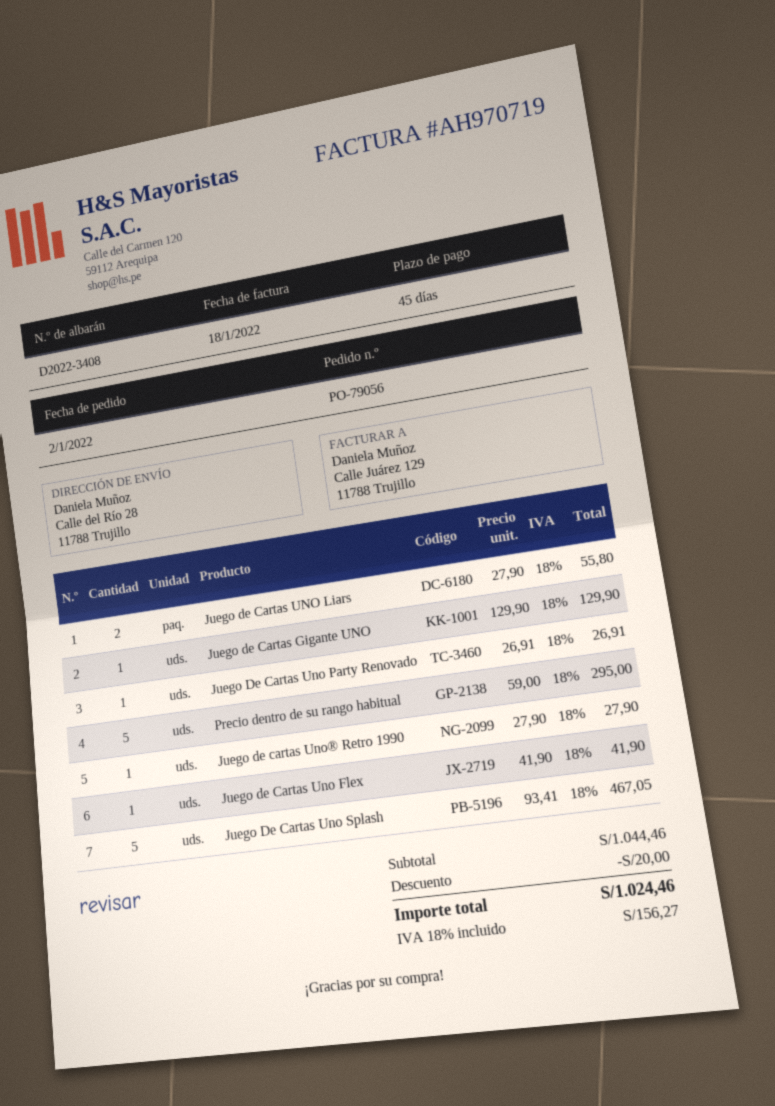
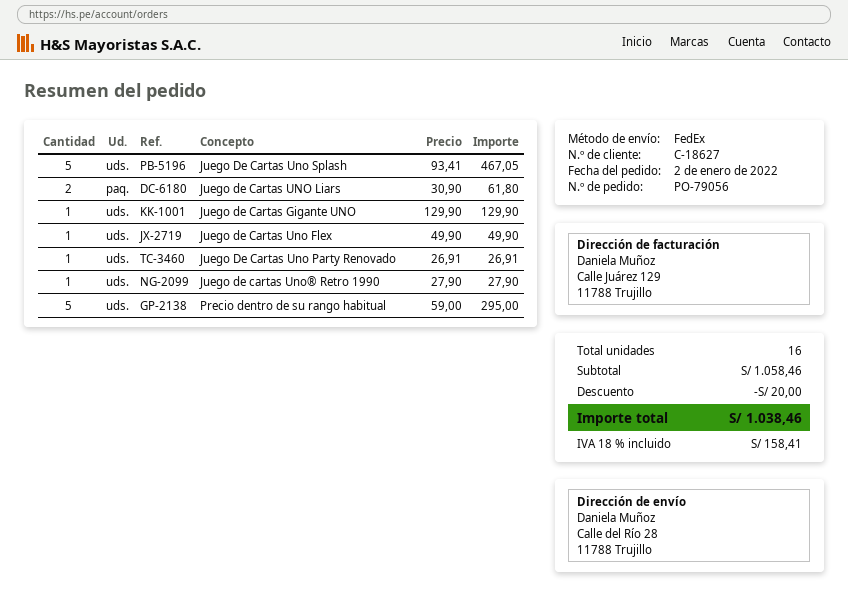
Juego de Cartas UNO Liars: 2 x 27.90 = 55.80 -> 2 x 30.90 = 61.80
Juego de Cartas Uno Flex: 1 x 41.90 = 41.90 -> 1 x 49.90 = 49.90
subtotal: 1044.46 -> 1058.46
tax: 18% = 156.27 -> 18% = 158.41
total: 1024.46 -> 1038.46

